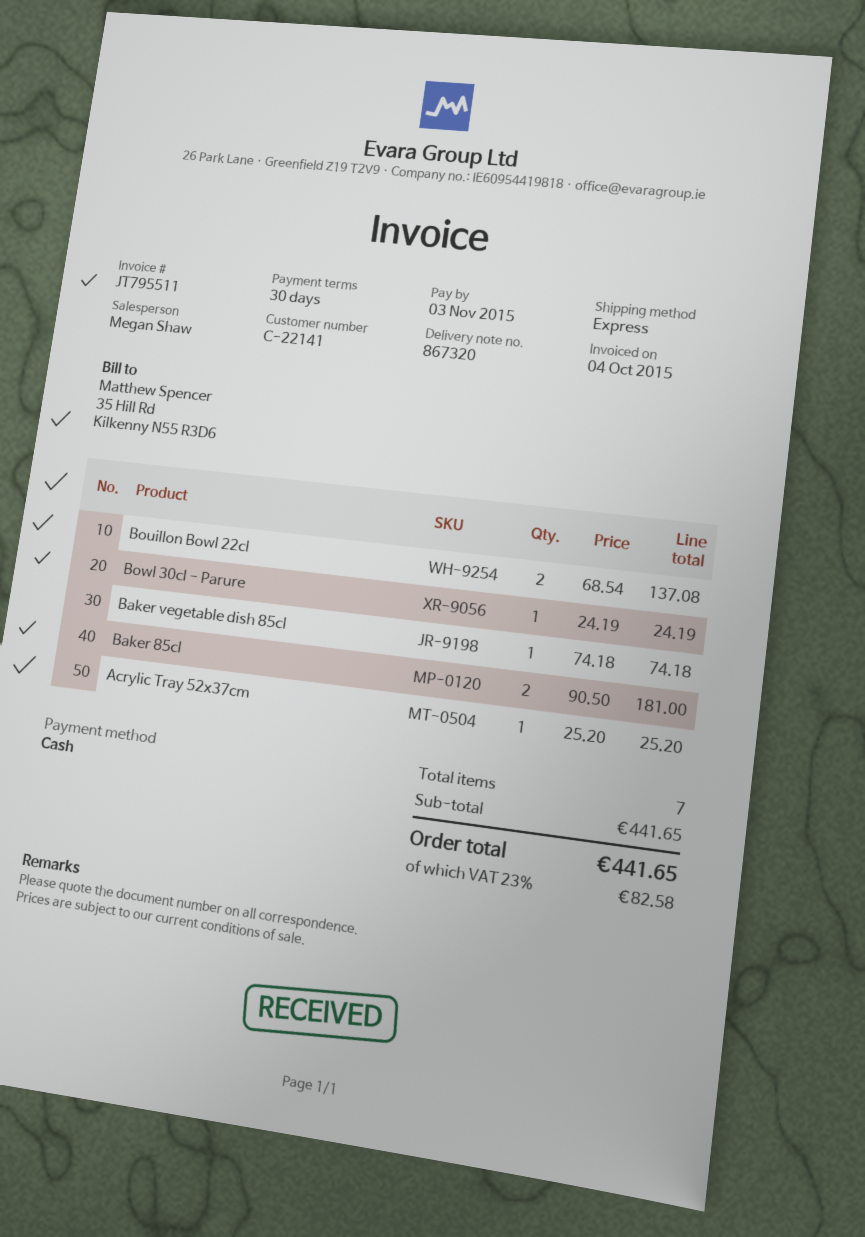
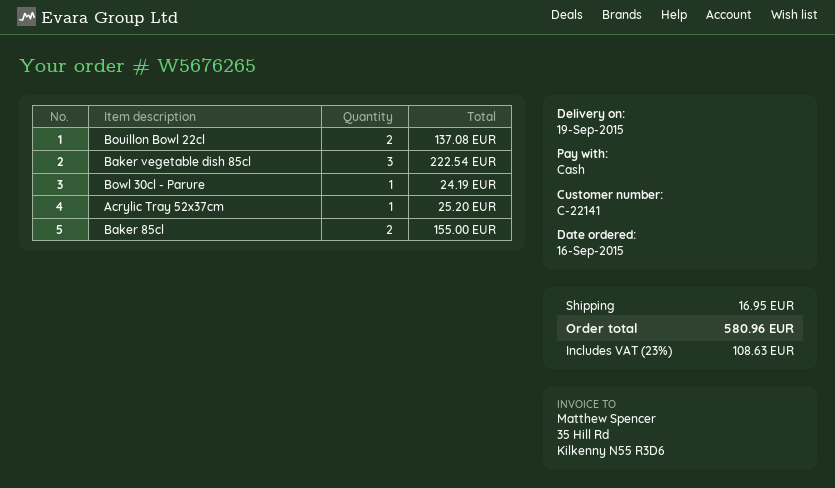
Baker vegetable dish 85cl: 1 for 74.18 -> 3 for 222.54
Baker 85cl: 2 for 181.00 -> 2 for 155.00
shipping: none -> 16.95
tax: 23% = 82.58 -> 23% = 108.63
total: 441.65 -> 580.96

